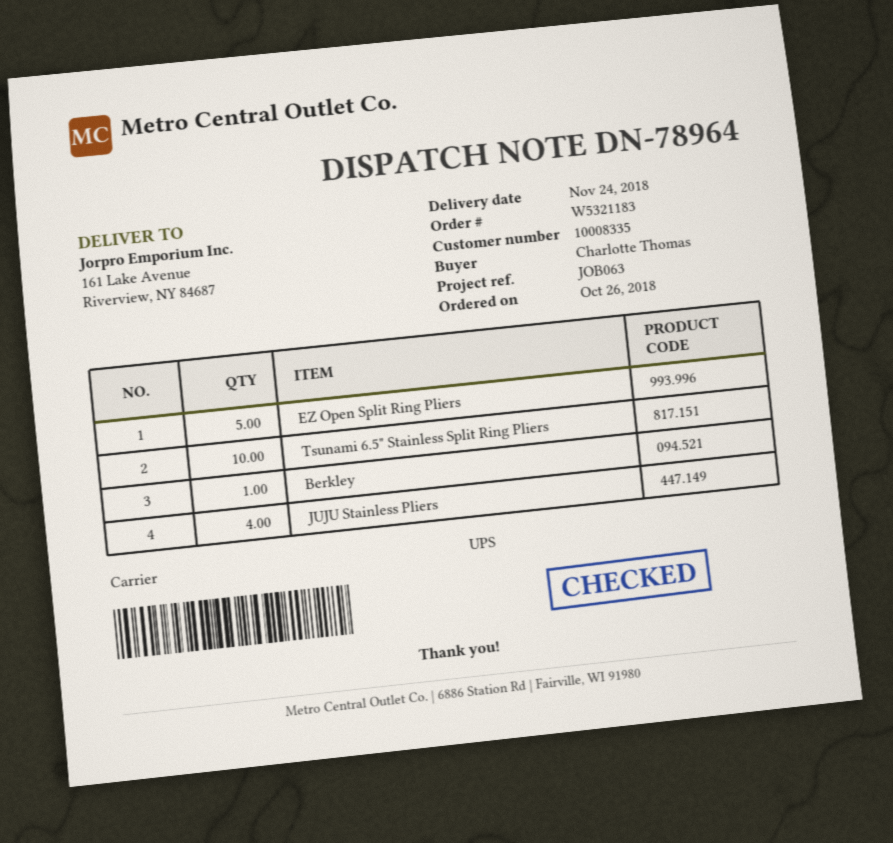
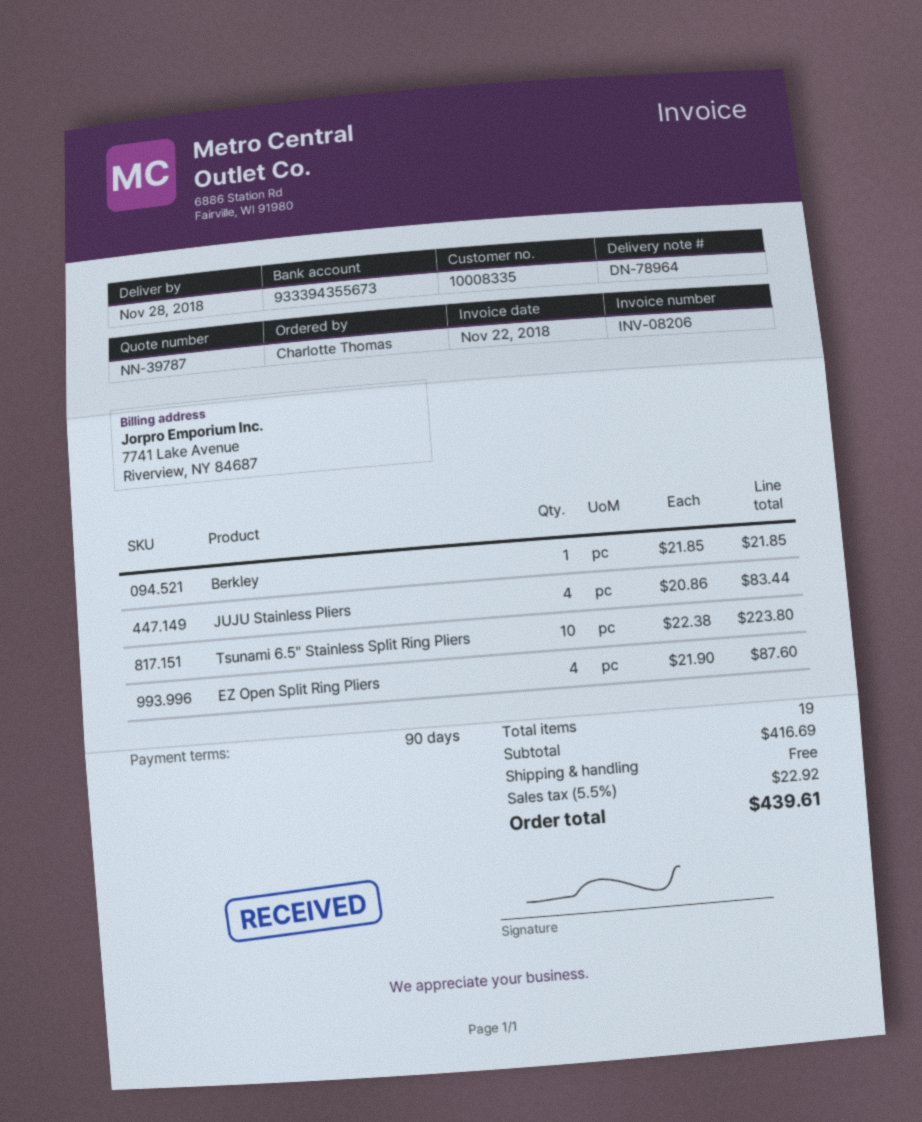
delivery date: 2018-11-24 -> 2018-11-28
EZ Open Split Ring Pliers: 5 -> 4

